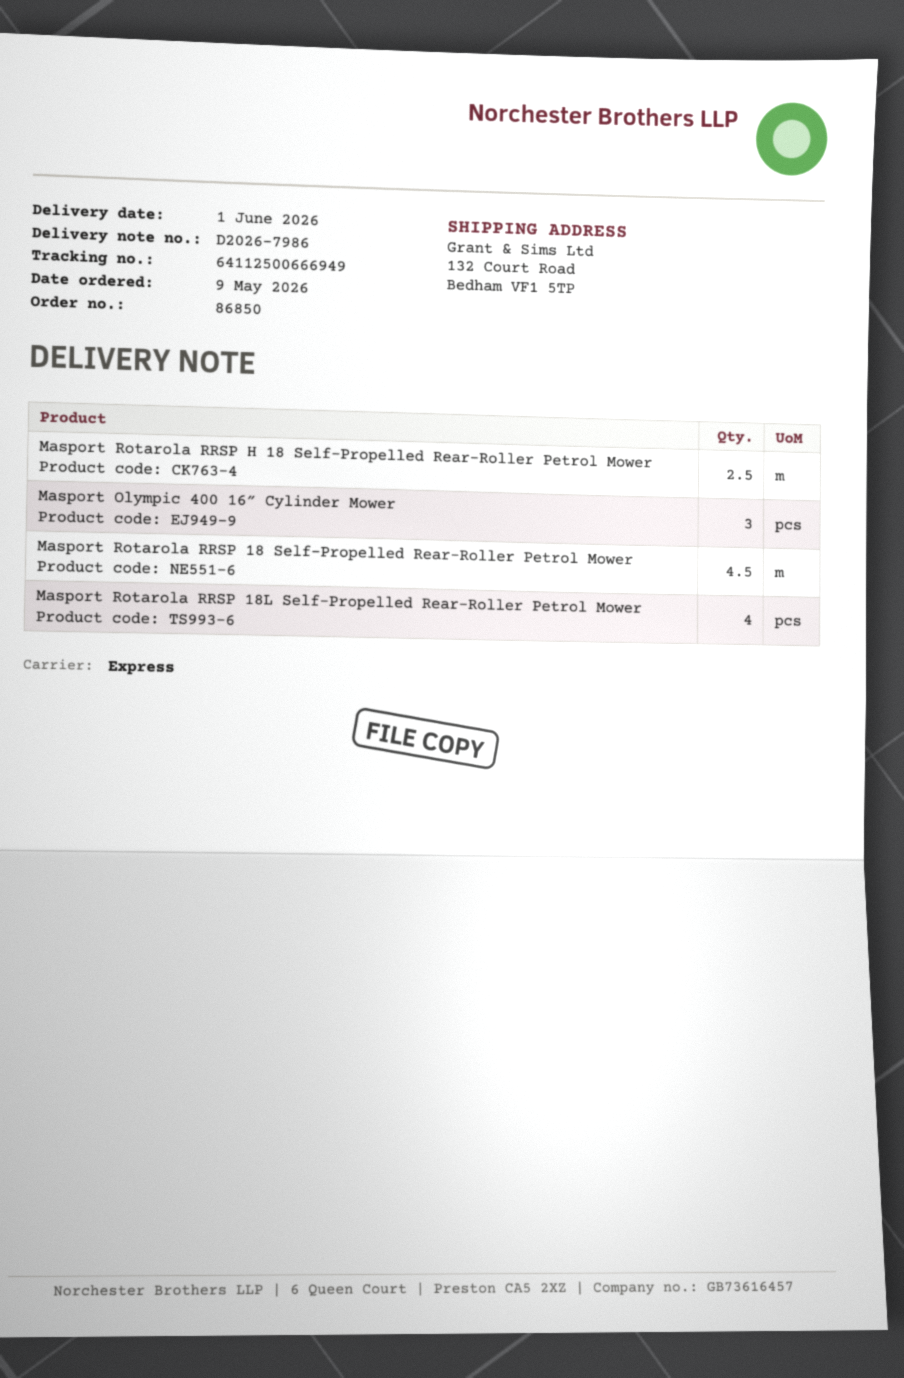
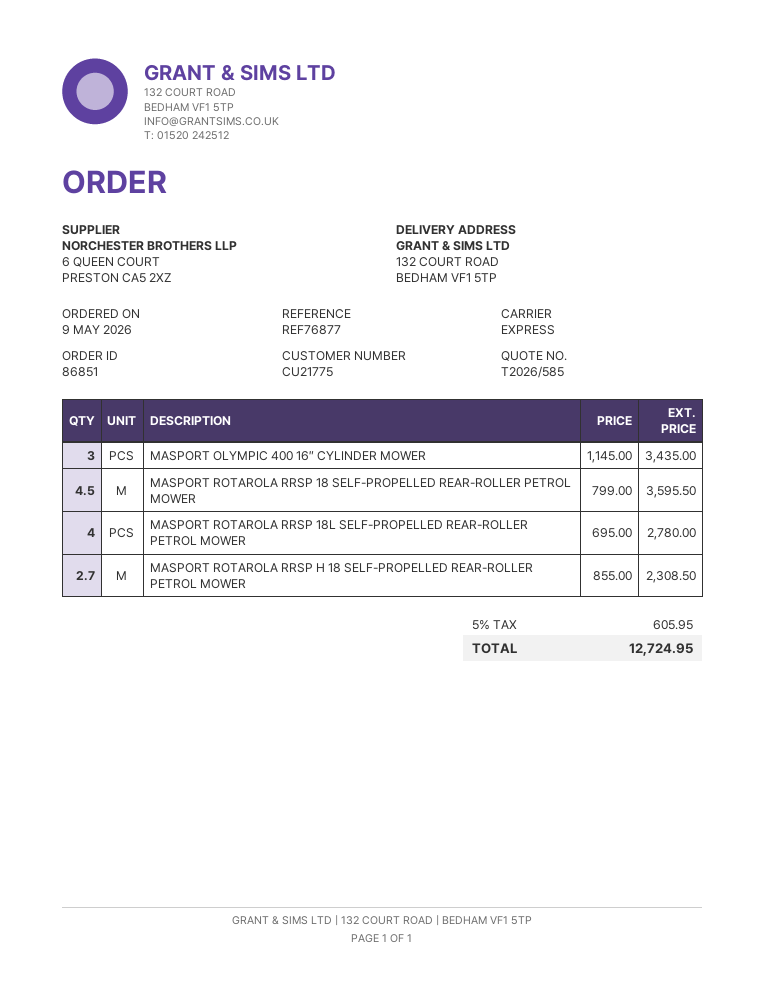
order number: 86850 -> 86851
Masport Rotarola RRSP H 18 Self-Propelled Rear-Roller Petrol Mower: 2.5 -> 2.7

